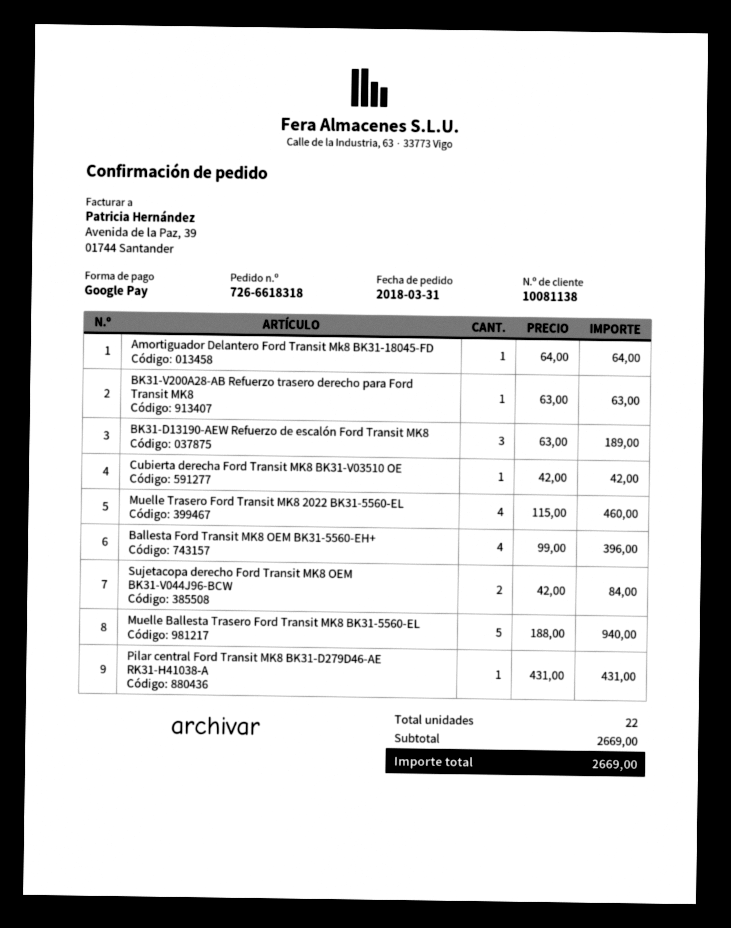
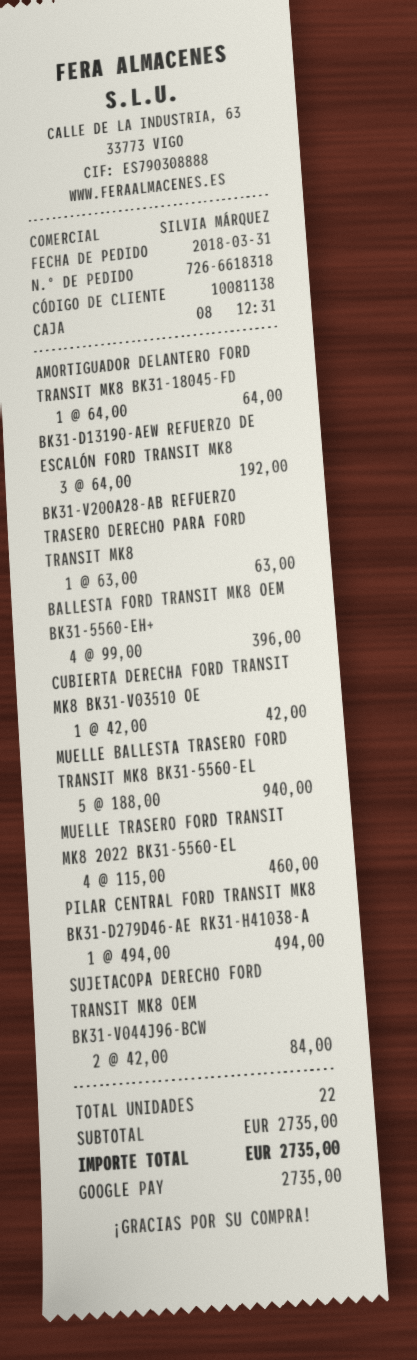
BK31-D13190-AEW Refuerzo de escalón Ford Transit MK8: 3 x 63.00 = 189.00 -> 3 x 64.00 = 192.00
Pilar central Ford Transit MK8 BK31-D279D46-AE RK31-H41038-A: 1 x 431.00 = 431.00 -> 1 x 494.00 = 494.00
subtotal: 2669.00 -> 2735.00
total: 2669.00 -> 2735.00

